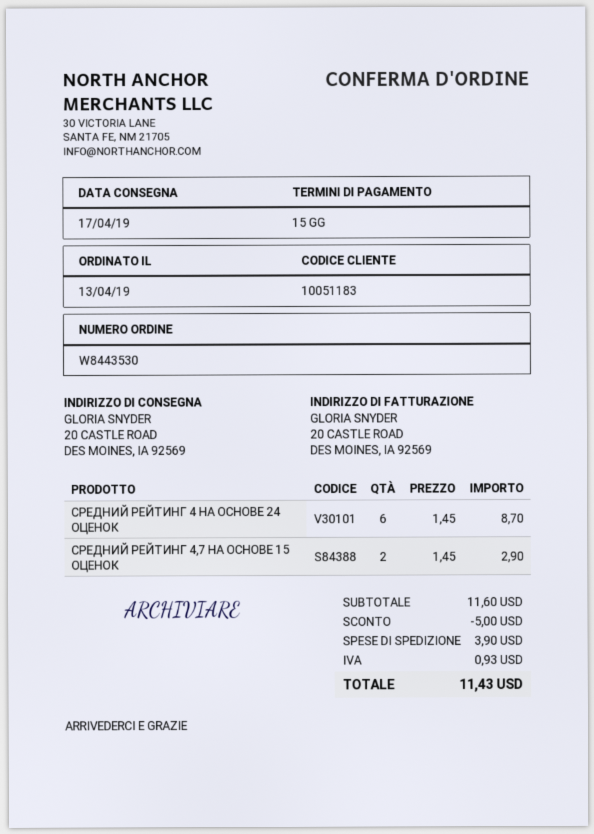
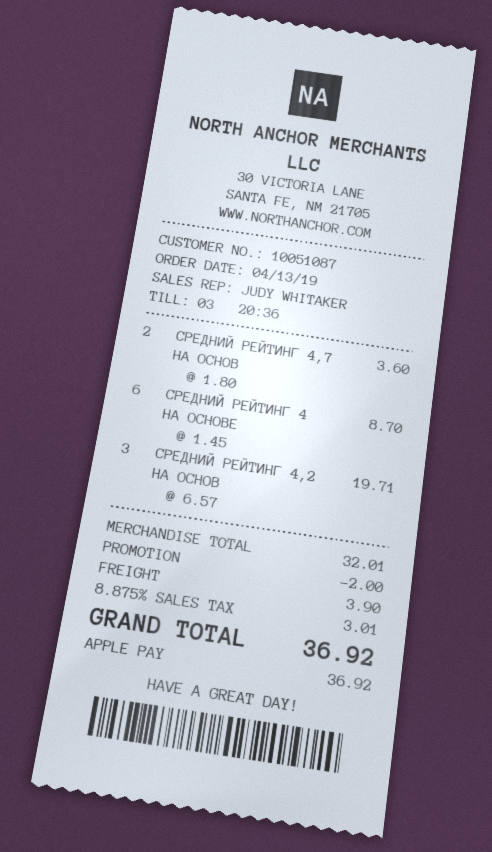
customer number: 10051183 -> 10051087
СРЕДНИЙ РЕЙТИНГ 4,7 НА ОСНОВЕ 15 ОЦЕНОК: 2 x 1.45 = 2.90 -> 2 x 1.80 = 3.60
СРЕДНИЙ РЕЙТИНГ 4,2 НА ОСНОВ: none -> 3 x 6.57 = 19.71
subtotal: 11.60 -> 32.01
discount: 5.00 -> 2.00
tax: 0.93 -> 3.01
total: 11.43 -> 36.92

